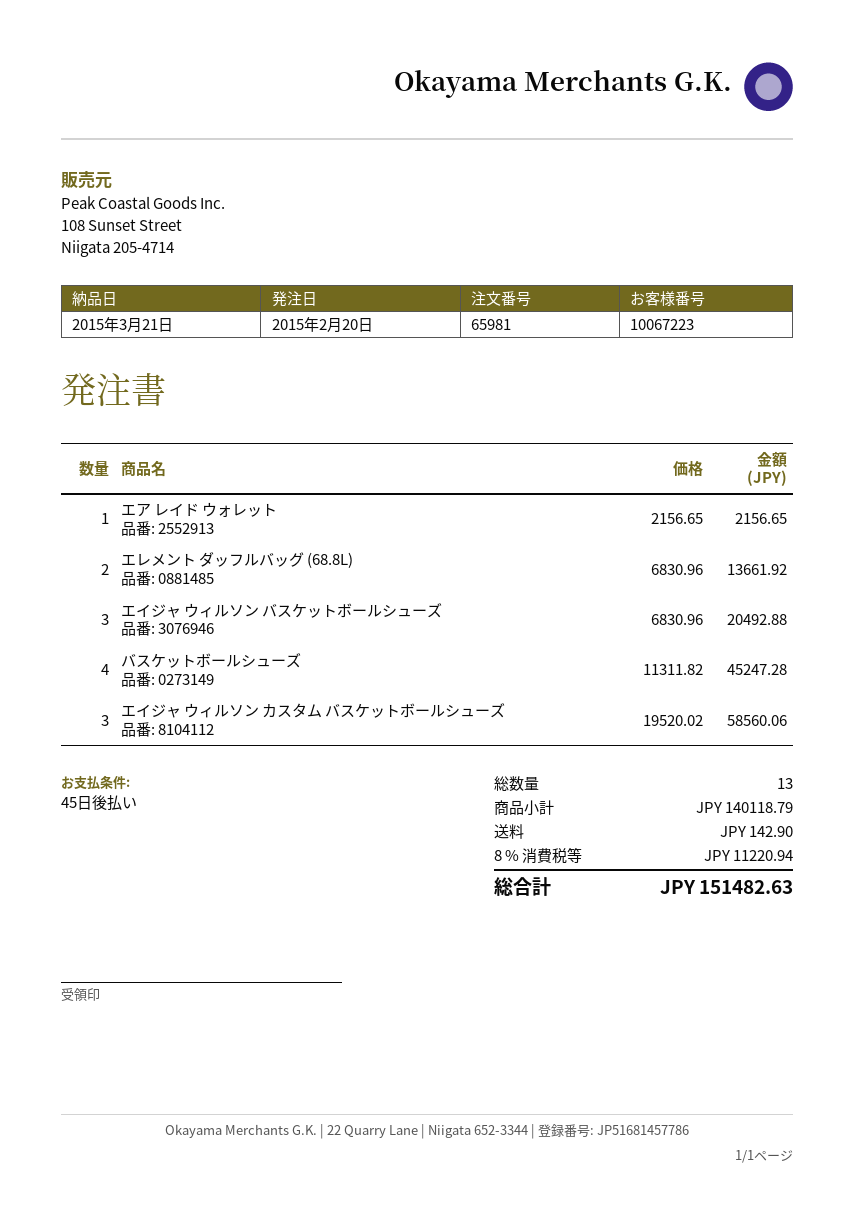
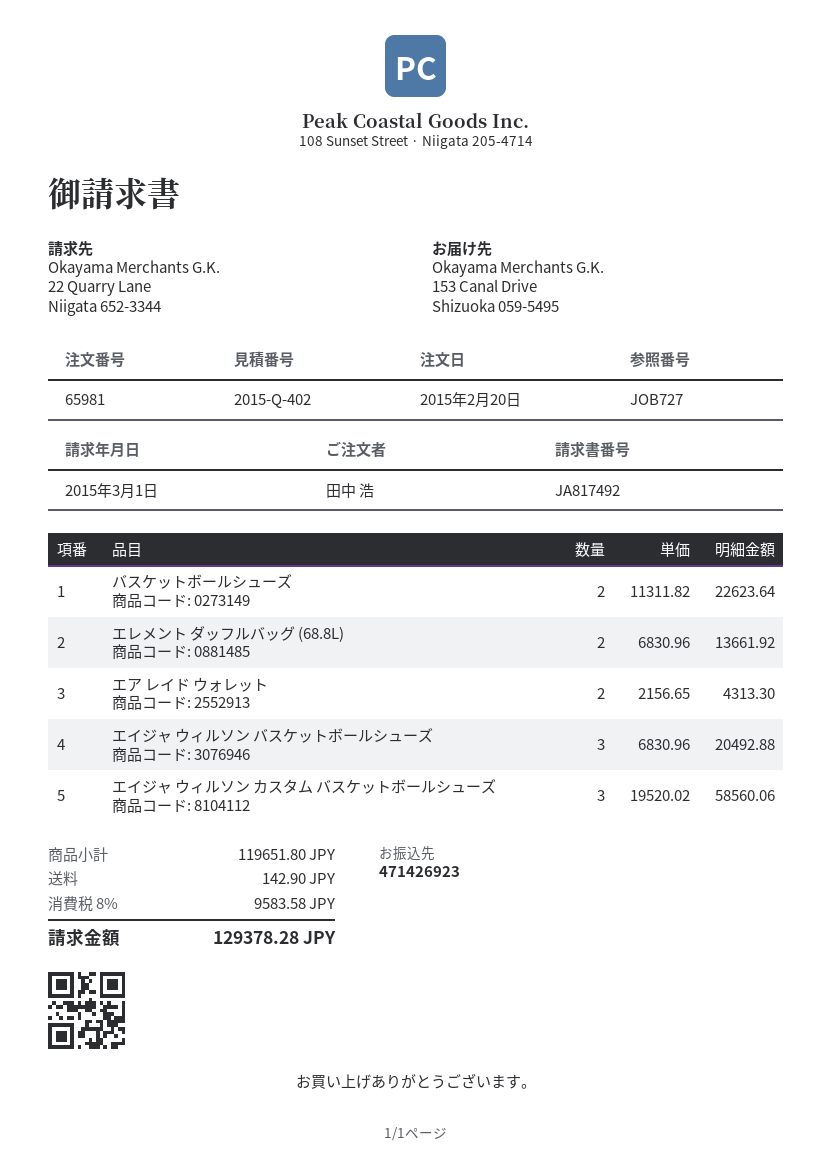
エア レイド ウォレット: 1 x 2156.65 = 2156.65 -> 2 x 2156.65 = 4313.30
バスケットボールシューズ: 4 x 11311.82 = 45247.28 -> 2 x 11311.82 = 22623.64
subtotal: 140118.79 -> 119651.80
tax: 8% = 11220.94 -> 8% = 9583.58
total: 151482.63 -> 129378.28

